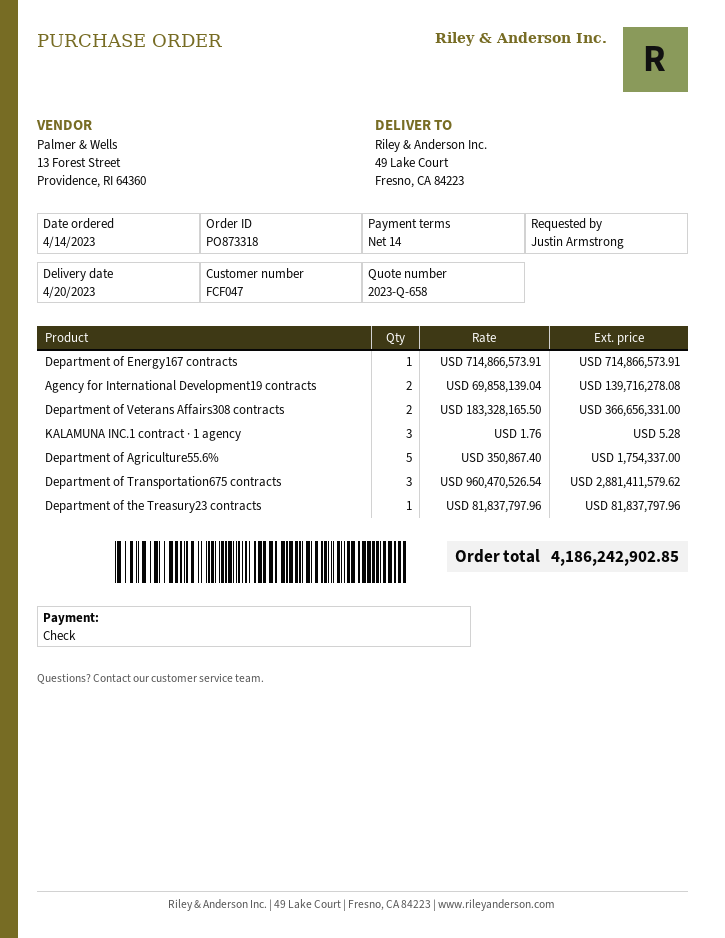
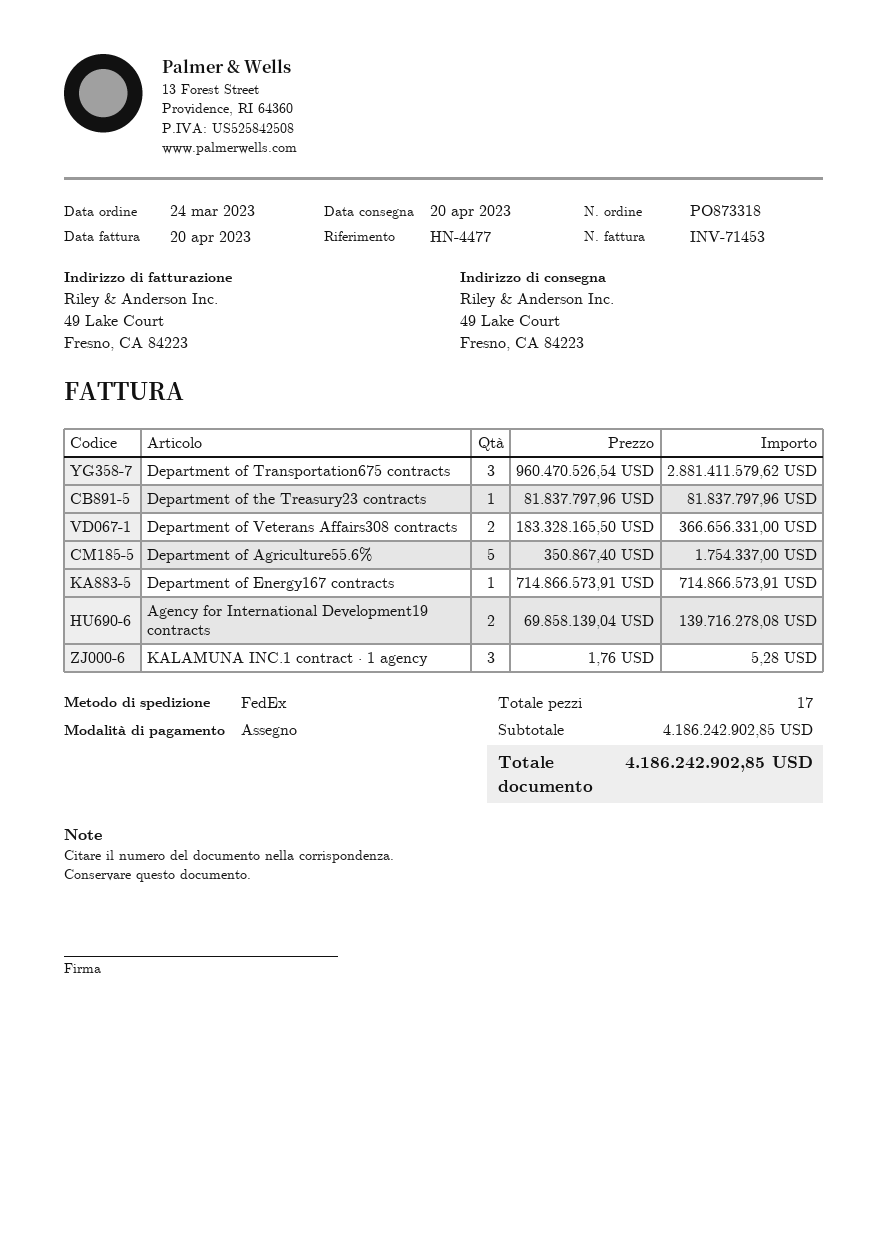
order date: 2023-04-14 -> 2023-03-24

